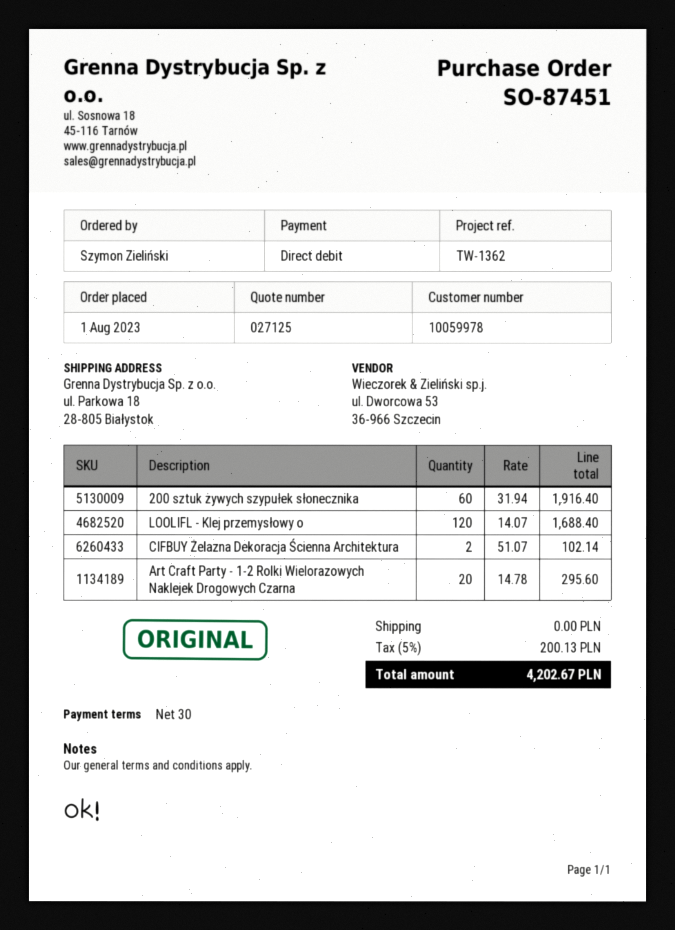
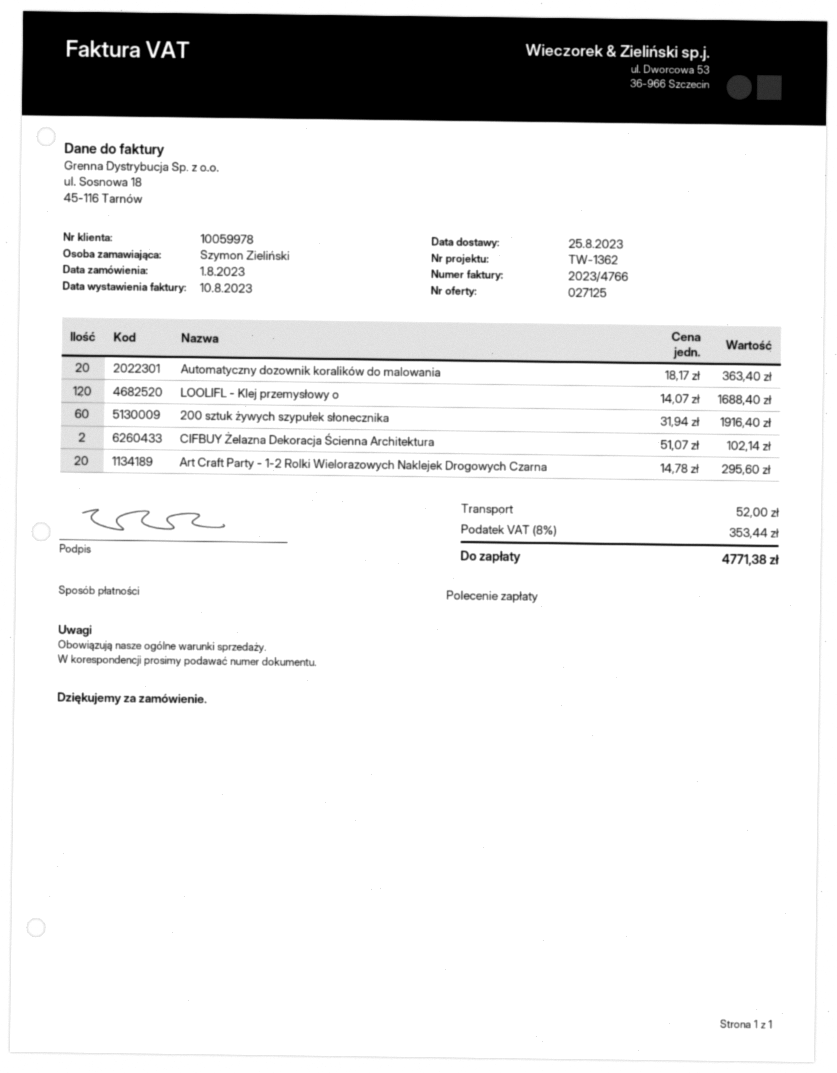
Automatyczny dozownik koralików do malowania: none -> 20 x 18.17 = 363.40
shipping: 0.00 -> 52.00
tax: 5% = 200.13 -> 8% = 353.44
total: 4202.67 -> 4771.38

